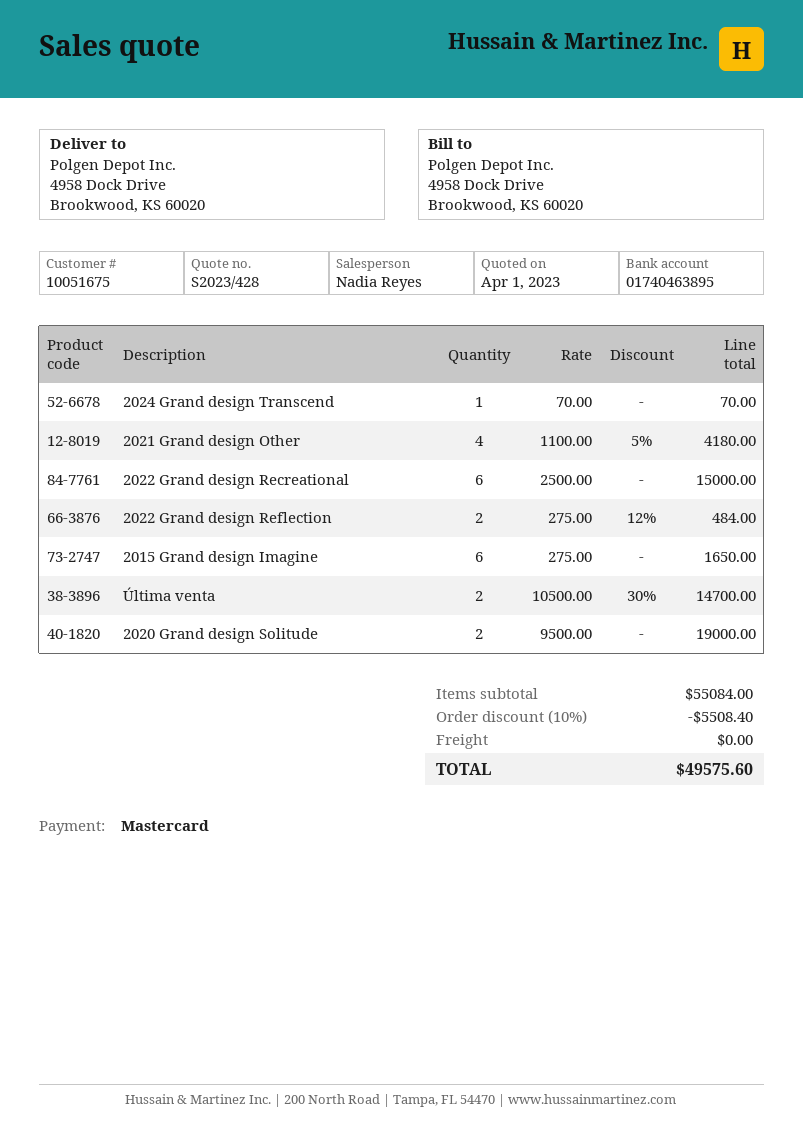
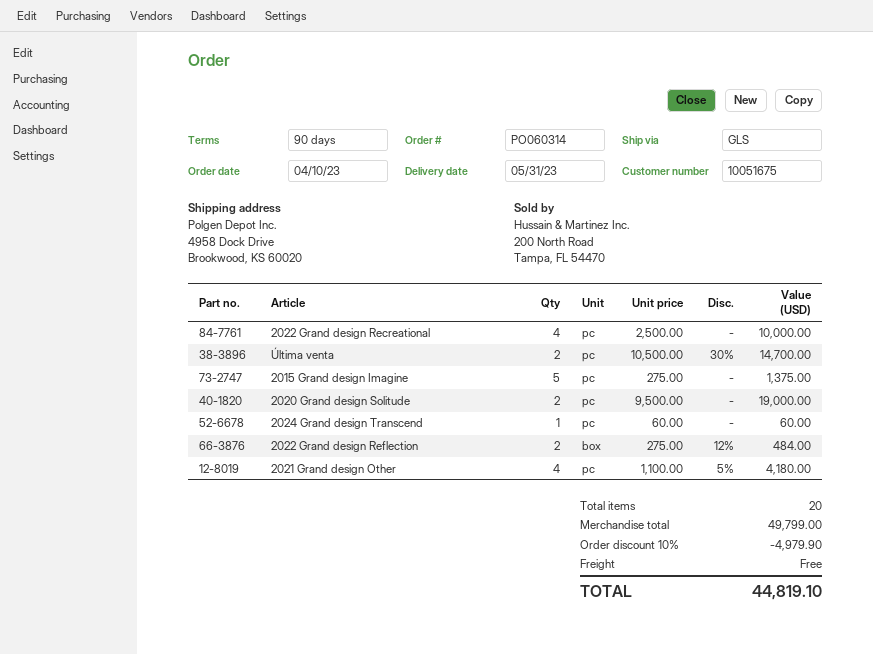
2024 Grand design Transcend: 1 x 70.00 = 70.00 -> 1 x 60.00 = 60.00
2022 Grand design Recreational: 6 x 2500.00 = 15000.00 -> 4 x 2500.00 = 10000.00
2015 Grand design Imagine: 6 x 275.00 = 1650.00 -> 5 x 275.00 = 1375.00
subtotal: 55084.00 -> 49799.00
discount: 10% = 5508.40 -> 10% = 4979.90
total: 49575.60 -> 44819.10

